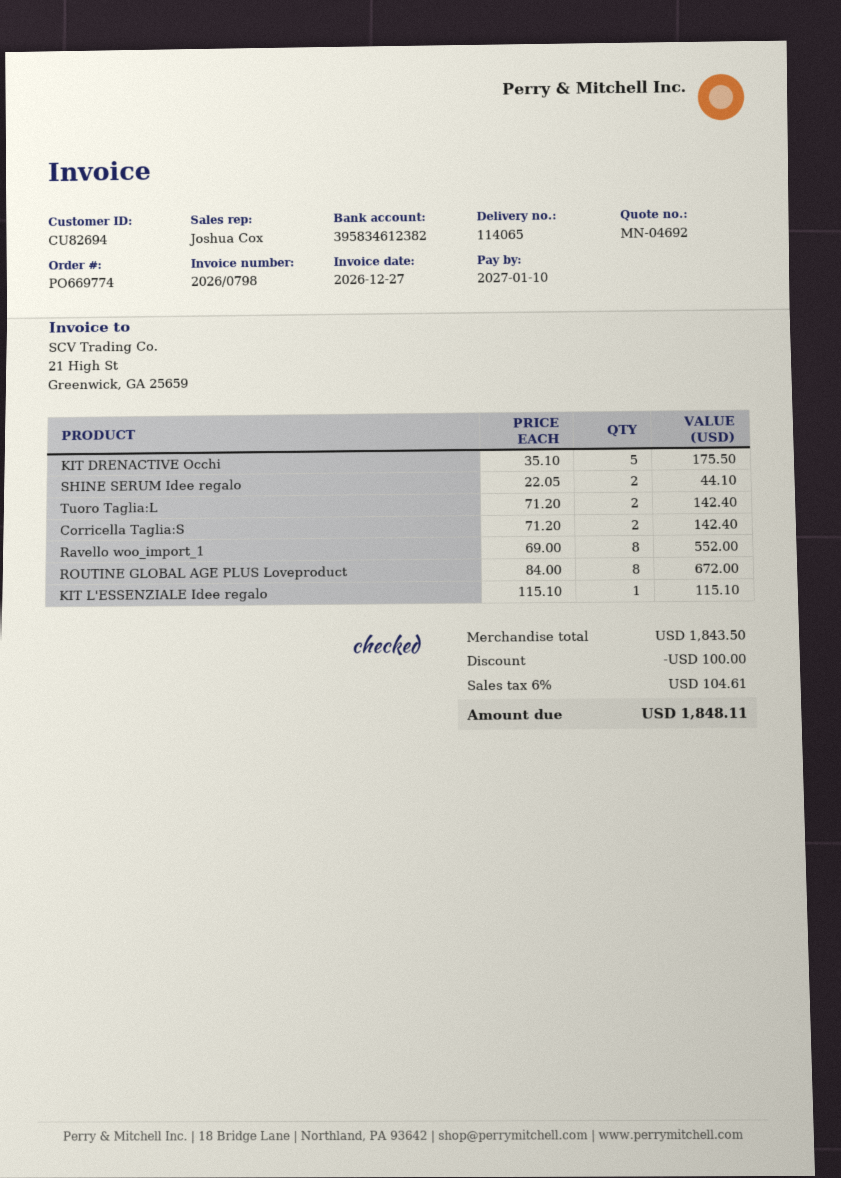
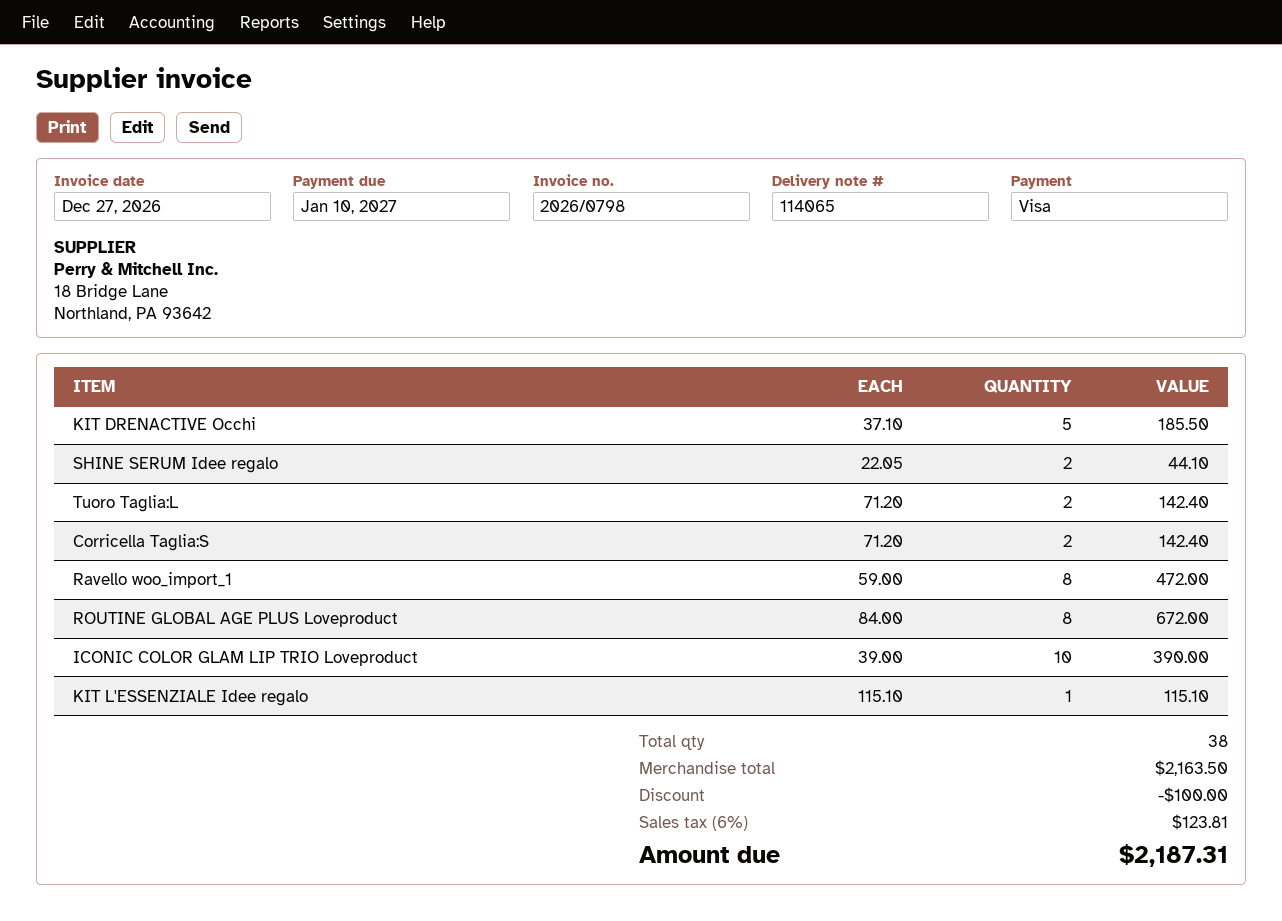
KIT DRENACTIVE Occhi: 5 x 35.10 = 175.50 -> 5 x 37.10 = 185.50
Ravello woo_import_1: 8 x 69.00 = 552.00 -> 8 x 59.00 = 472.00
ICONIC COLOR GLAM LIP TRIO Loveproduct: none -> 10 x 39.00 = 390.00
subtotal: 1843.50 -> 2163.50
tax: 6% = 104.61 -> 6% = 123.81
total: 1848.11 -> 2187.31

